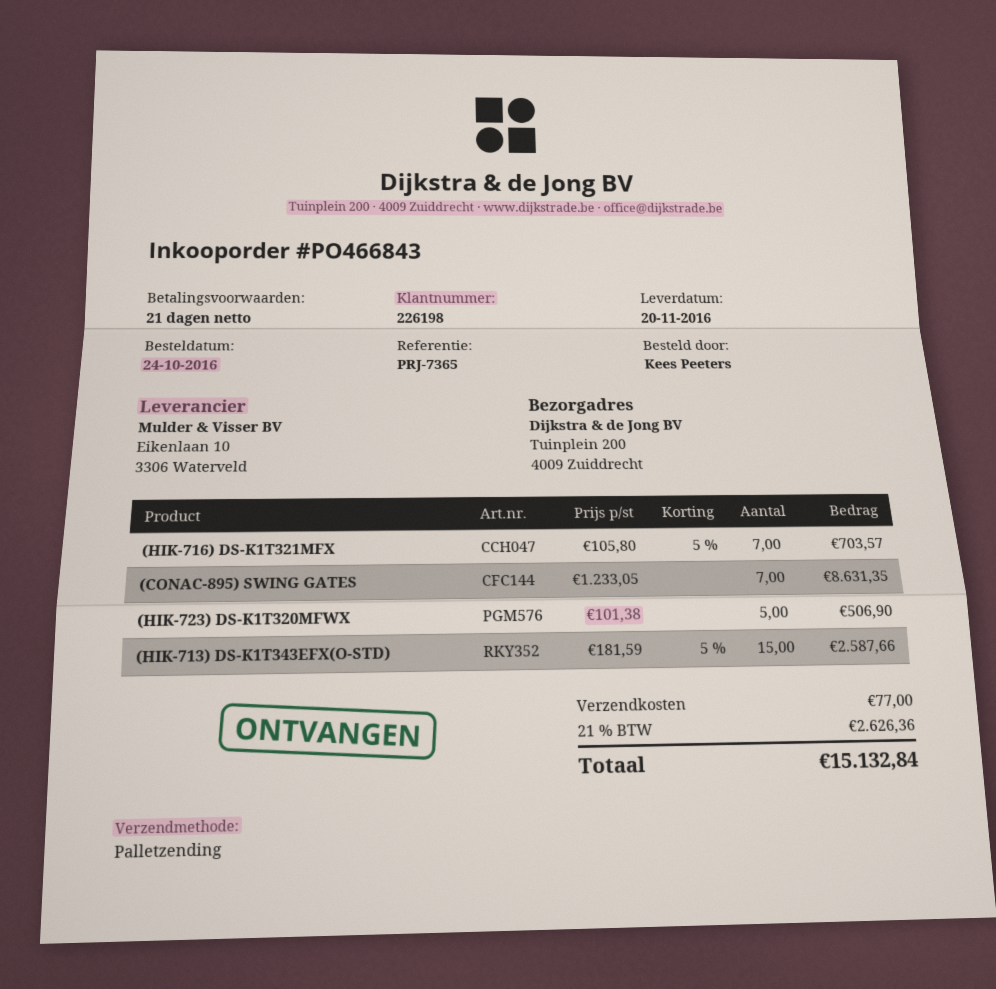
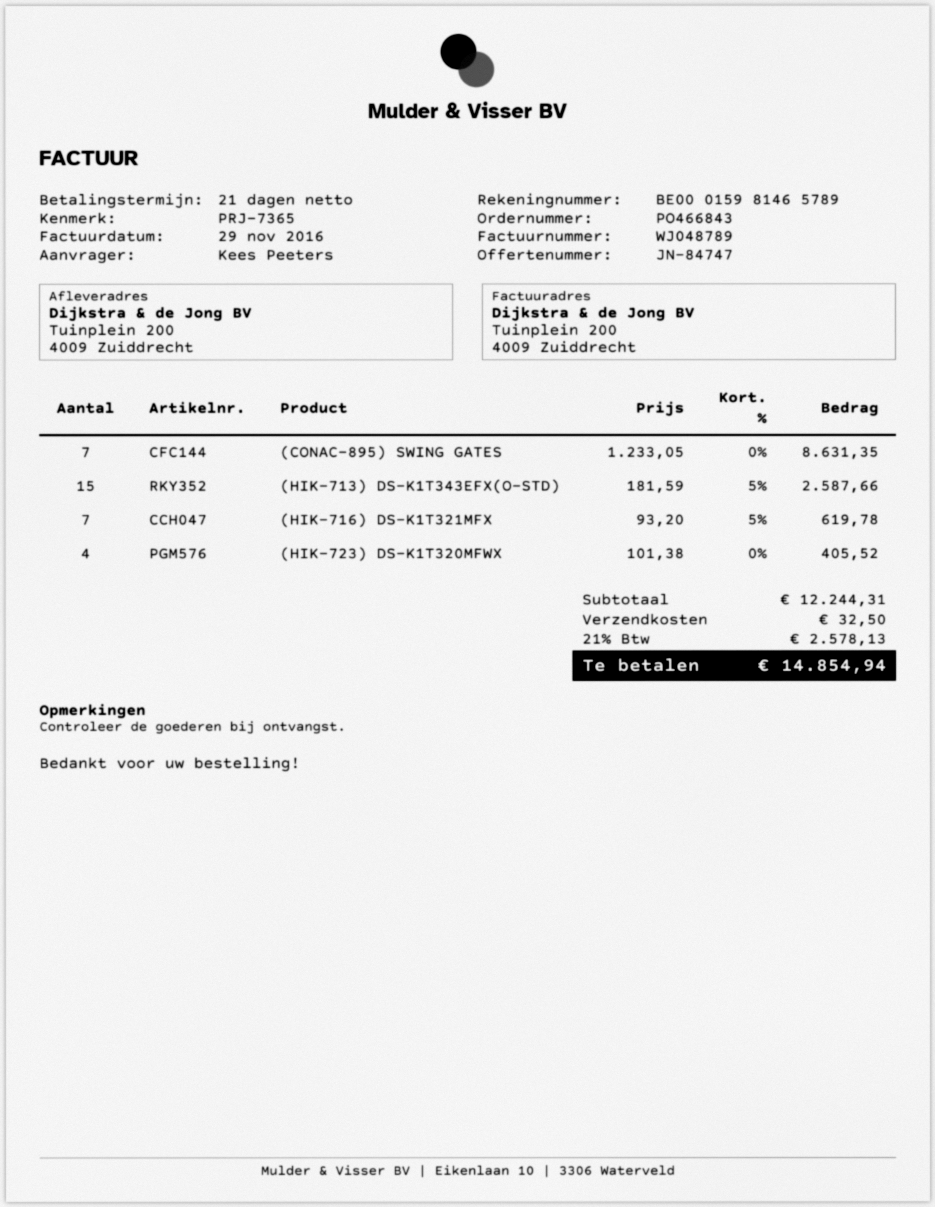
(HIK-716) DS-K1T321MFX: 7 x 105.80 - 5% = 703.57 -> 7 x 93.20 - 5% = 619.78
(HIK-723) DS-K1T320MFWX: 5 x 101.38 = 506.90 -> 4 x 101.38 = 405.52
shipping: 77.00 -> 32.50
tax: 21% = 2626.36 -> 21% = 2578.13
total: 15132.84 -> 14854.94

